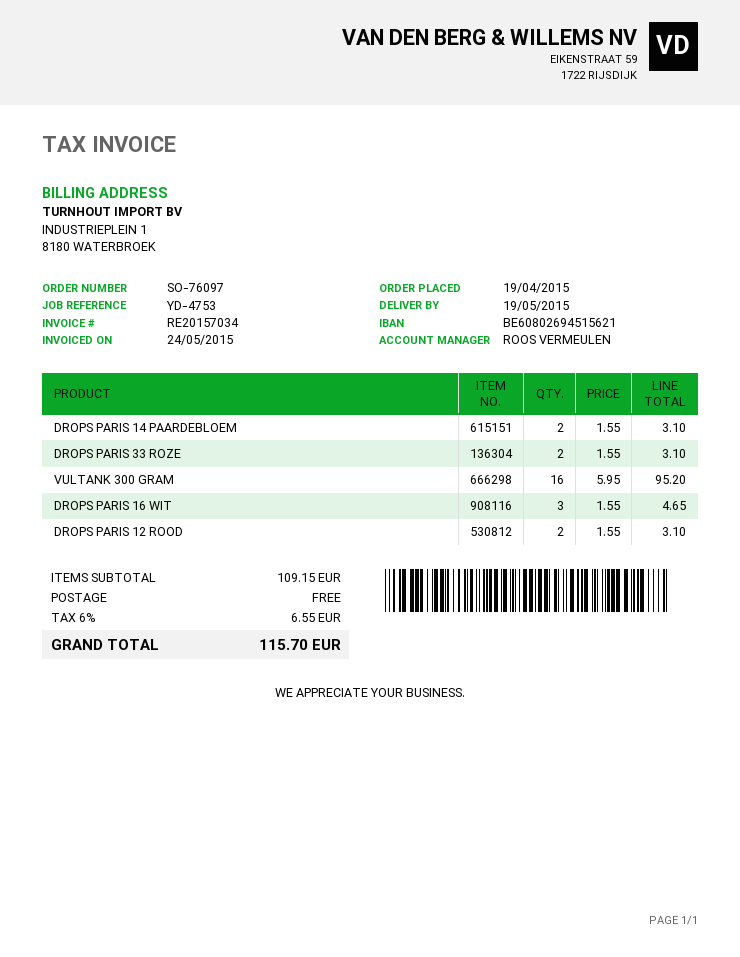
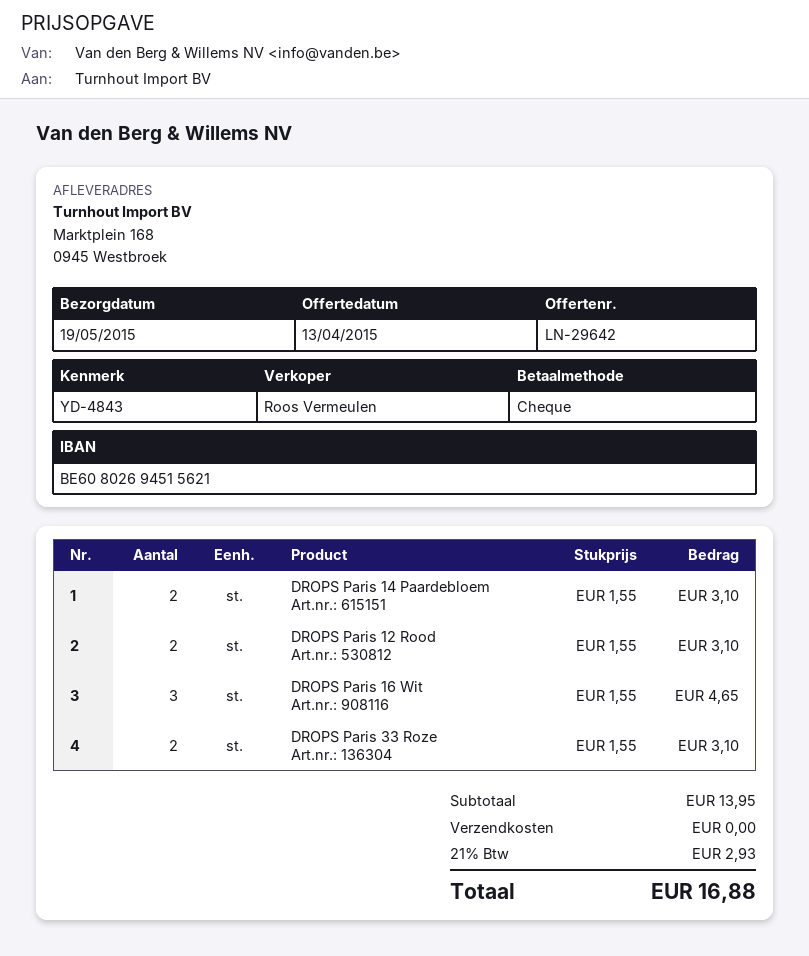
reference: YD-4753 -> YD-4843
VULTANK 300 GRAM: 16 x 5.95 = 95.20 -> none
subtotal: 109.15 -> 13.95
tax: 6% = 6.55 -> 21% = 2.93
total: 115.70 -> 16.88

